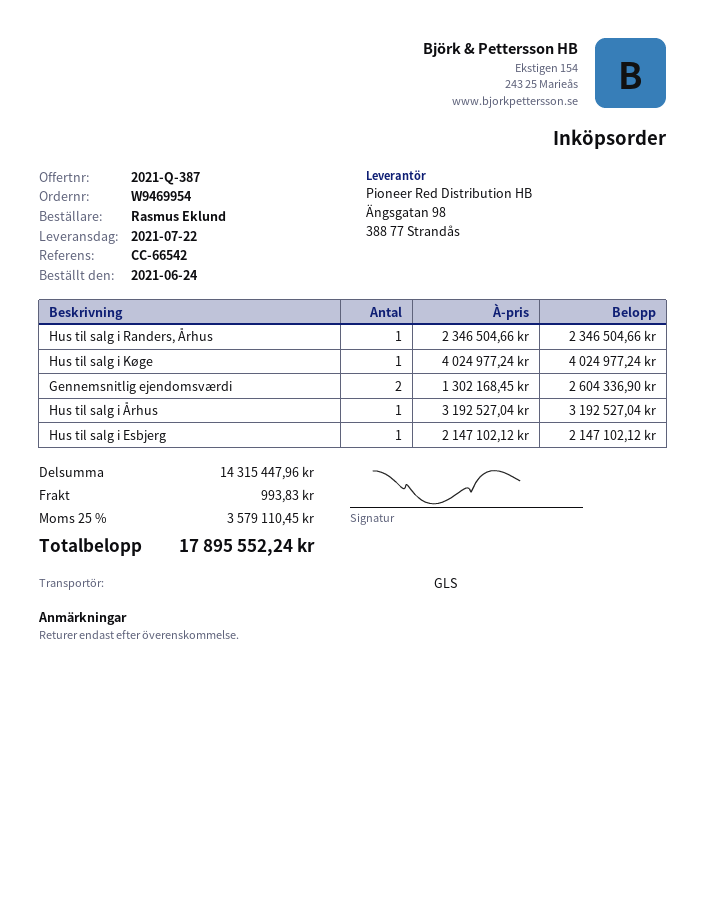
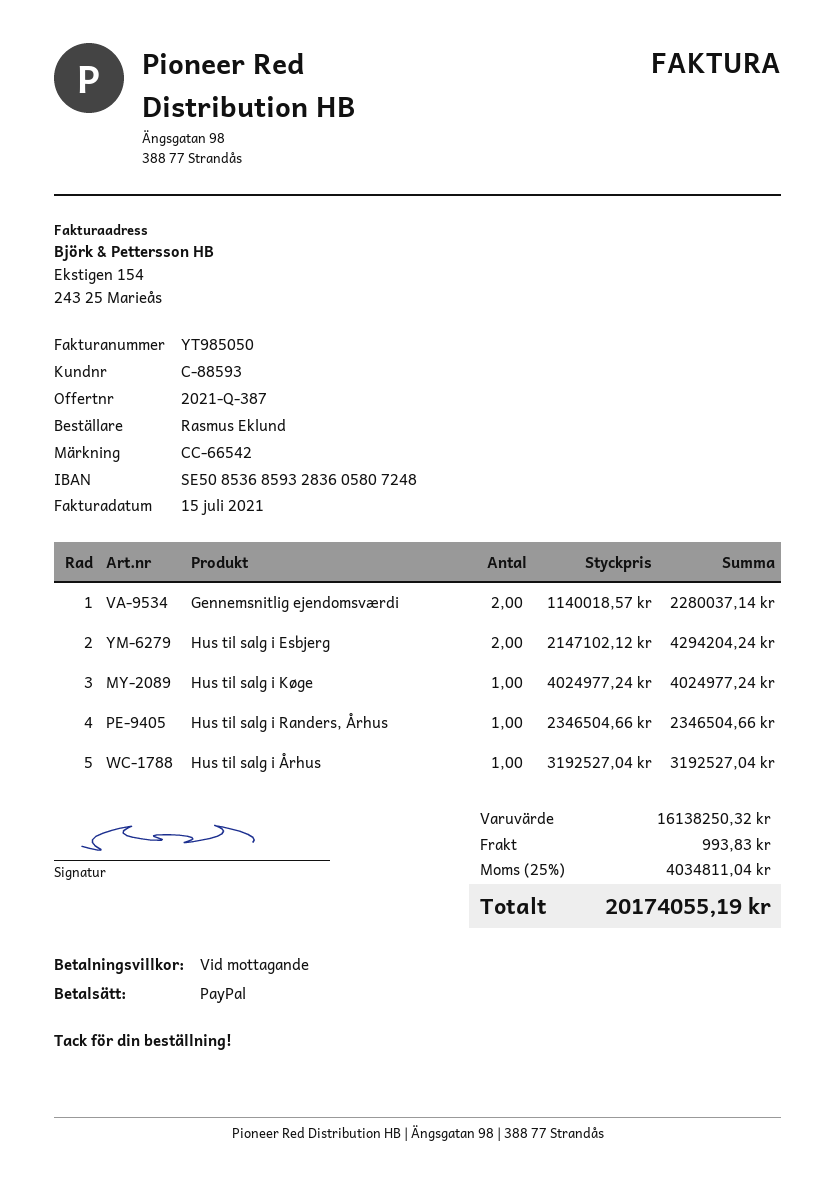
Gennemsnitlig ejendomsværdi: 2 x 1302168.45 = 2604336.90 -> 2 x 1140018.57 = 2280037.14
Hus til salg i Esbjerg: 1 x 2147102.12 = 2147102.12 -> 2 x 2147102.12 = 4294204.24
subtotal: 14315447.96 -> 16138250.32
tax: 25% = 3579110.45 -> 25% = 4034811.04
total: 17895552.24 -> 20174055.19

